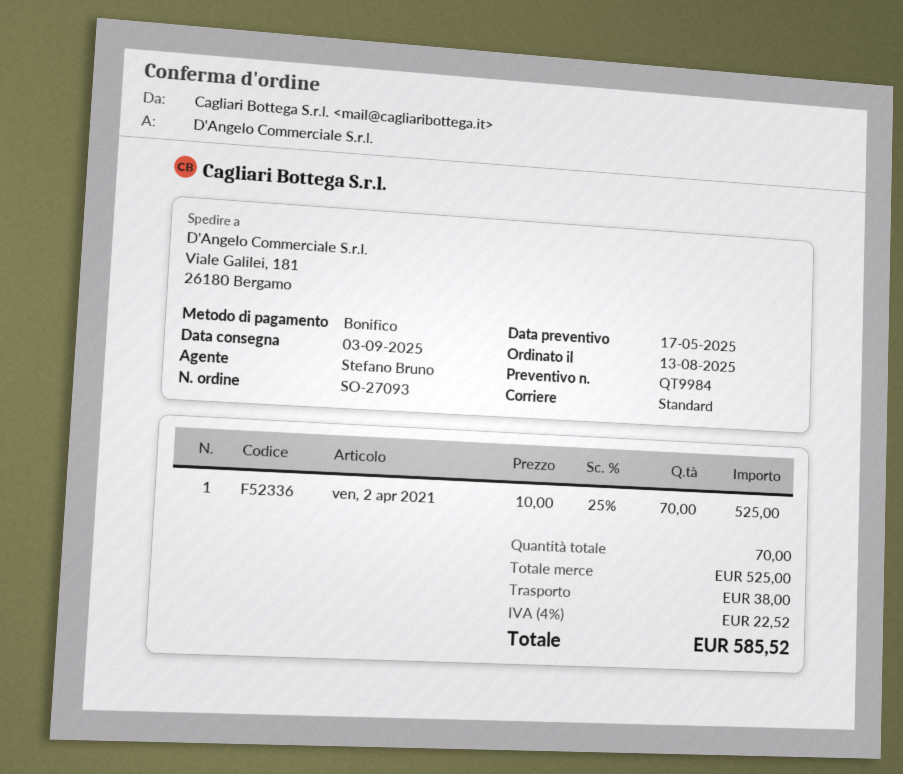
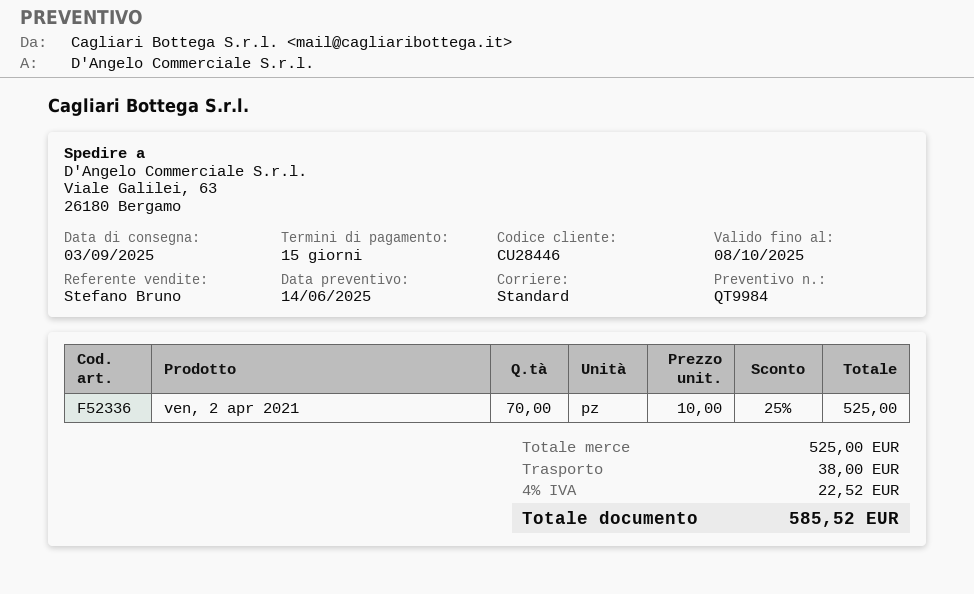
quote date: 2025-05-17 -> 2025-06-14
ship to: Viale Galilei, 181, 26180 Bergamo -> Viale Galilei, 63, 26180 Bergamo

